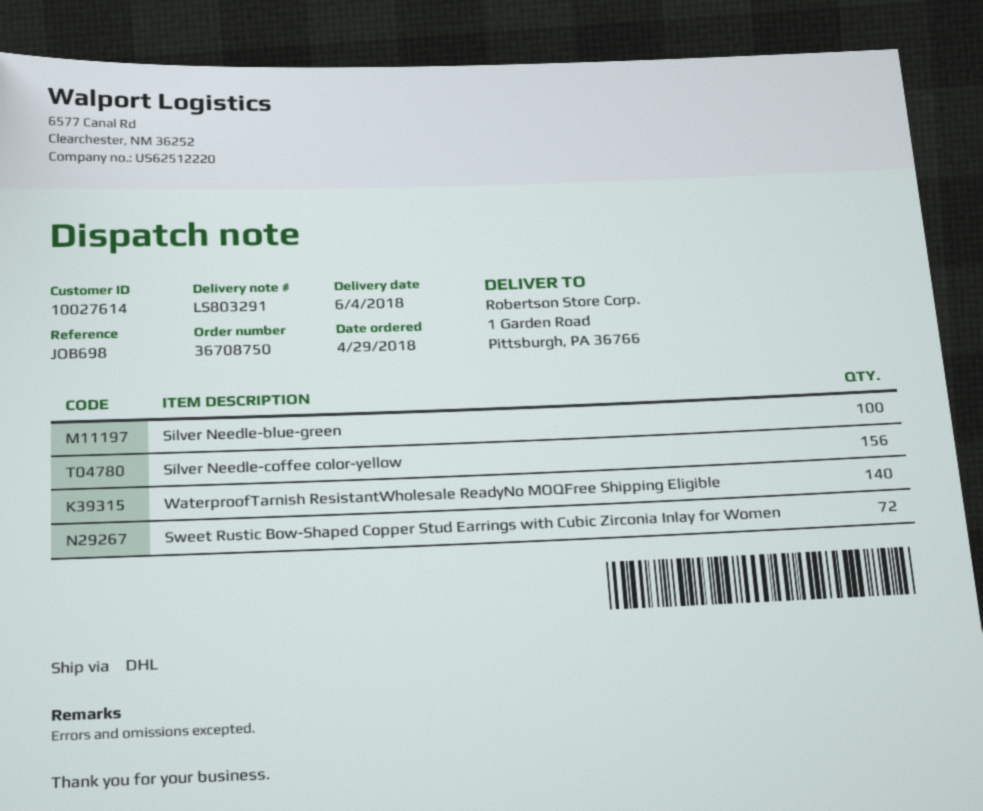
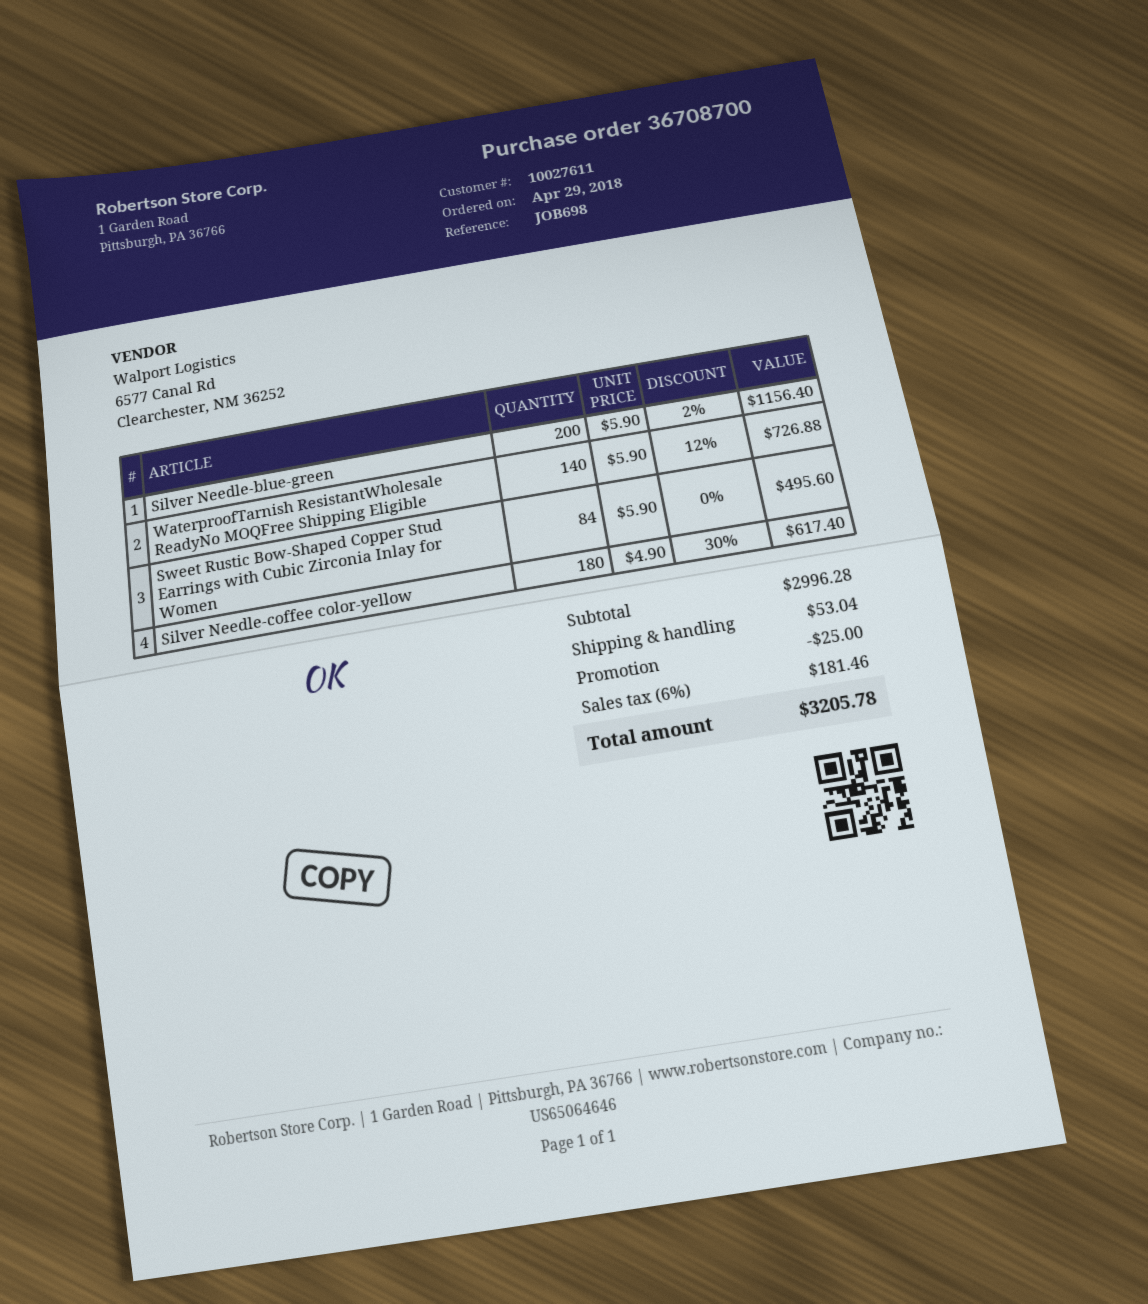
order number: 36708750 -> 36708700
customer number: 10027614 -> 10027611
Silver Needle-blue-green: 100 -> 200
Silver Needle-coffee color-yellow: 156 -> 180
Sweet Rustic Bow-Shaped Copper Stud Earrings with Cubic Zirconia Inlay for Women: 72 -> 84

